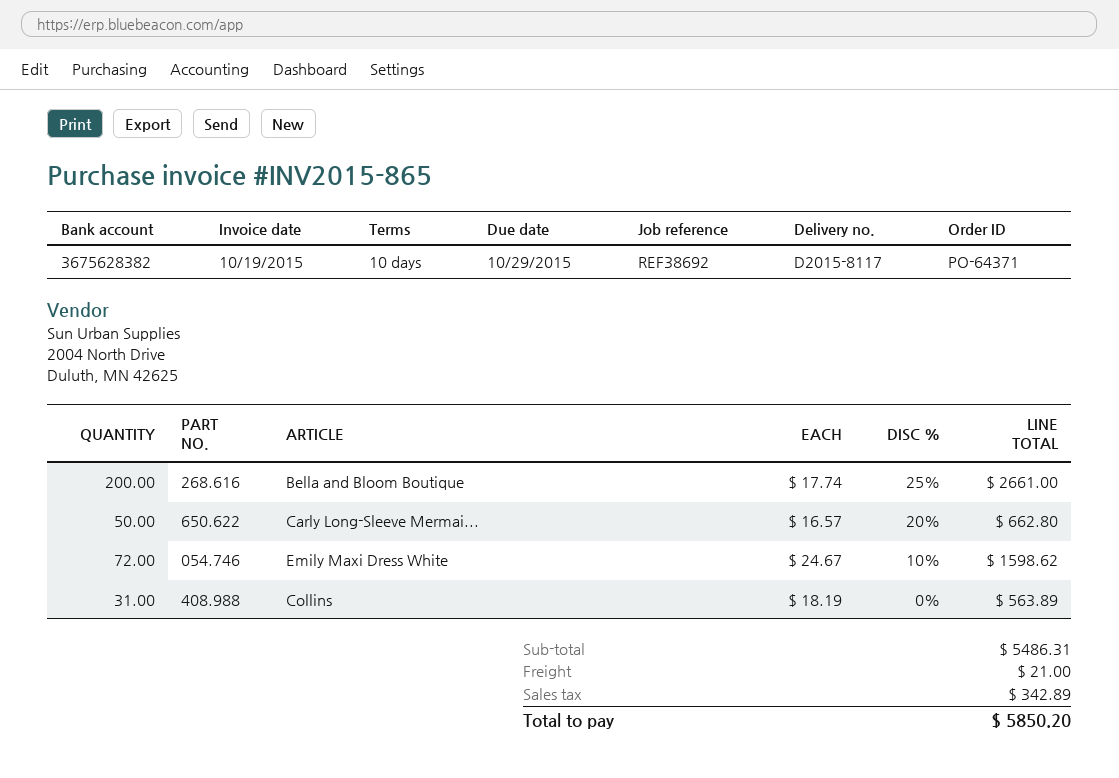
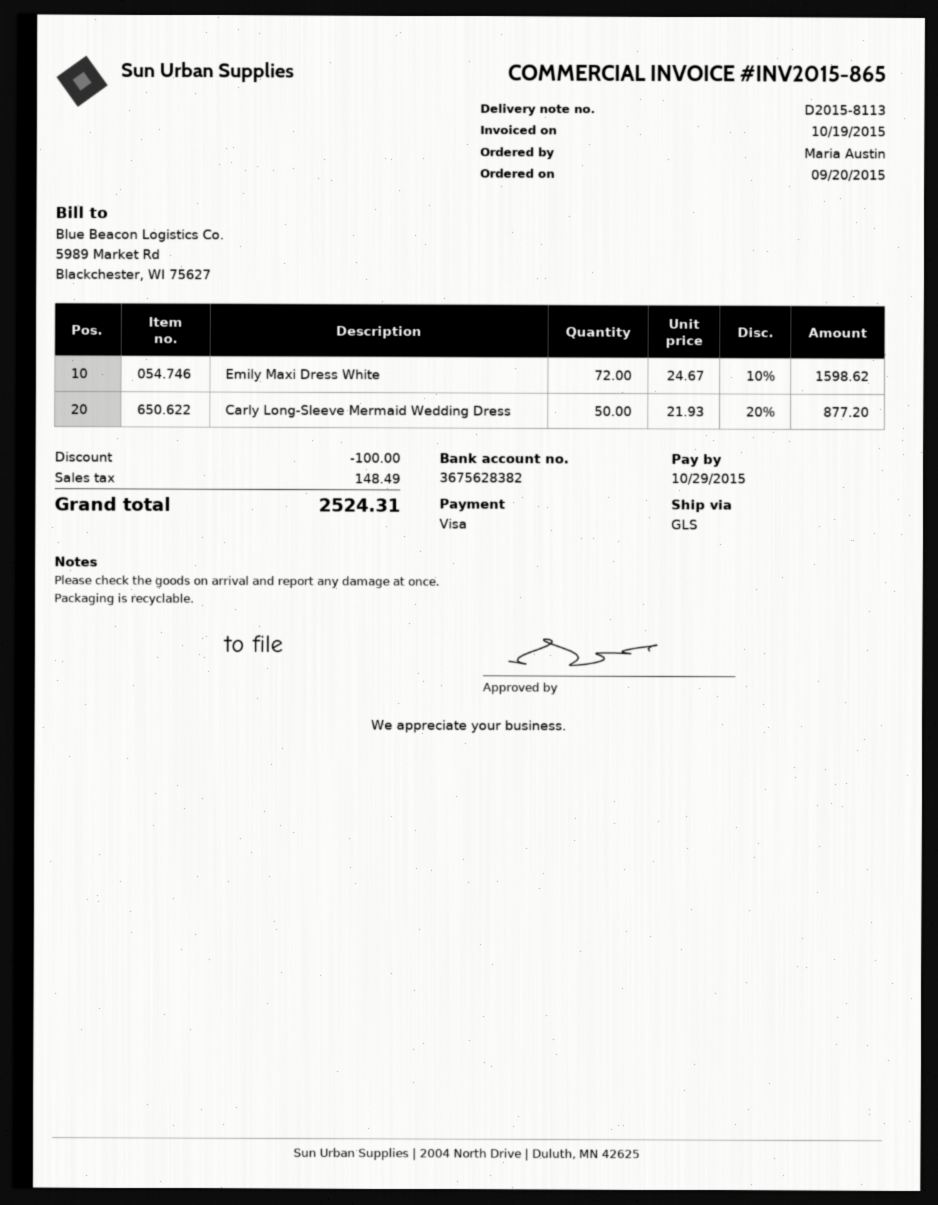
delivery note number: D2015-8117 -> D2015-8113
Bella and Bloom Boutique: 200 x 17.74 - 25% = 2661.00 -> none
Carly Long-Sleeve Mermai...: 50 x 16.57 - 20% = 662.80 -> 50 x 21.93 - 20% = 877.20
Collins: 31 x 18.19 = 563.89 -> none
discount: none -> 100.00
shipping: 21.00 -> none
tax: 342.89 -> 148.49
total: 5850.20 -> 2524.31

